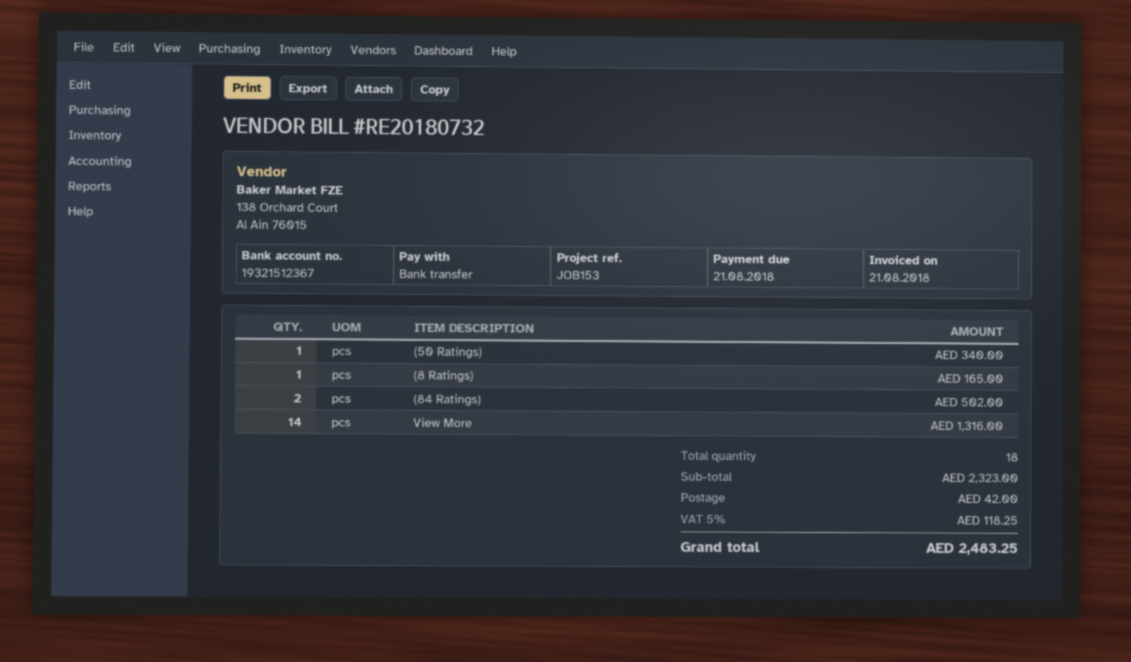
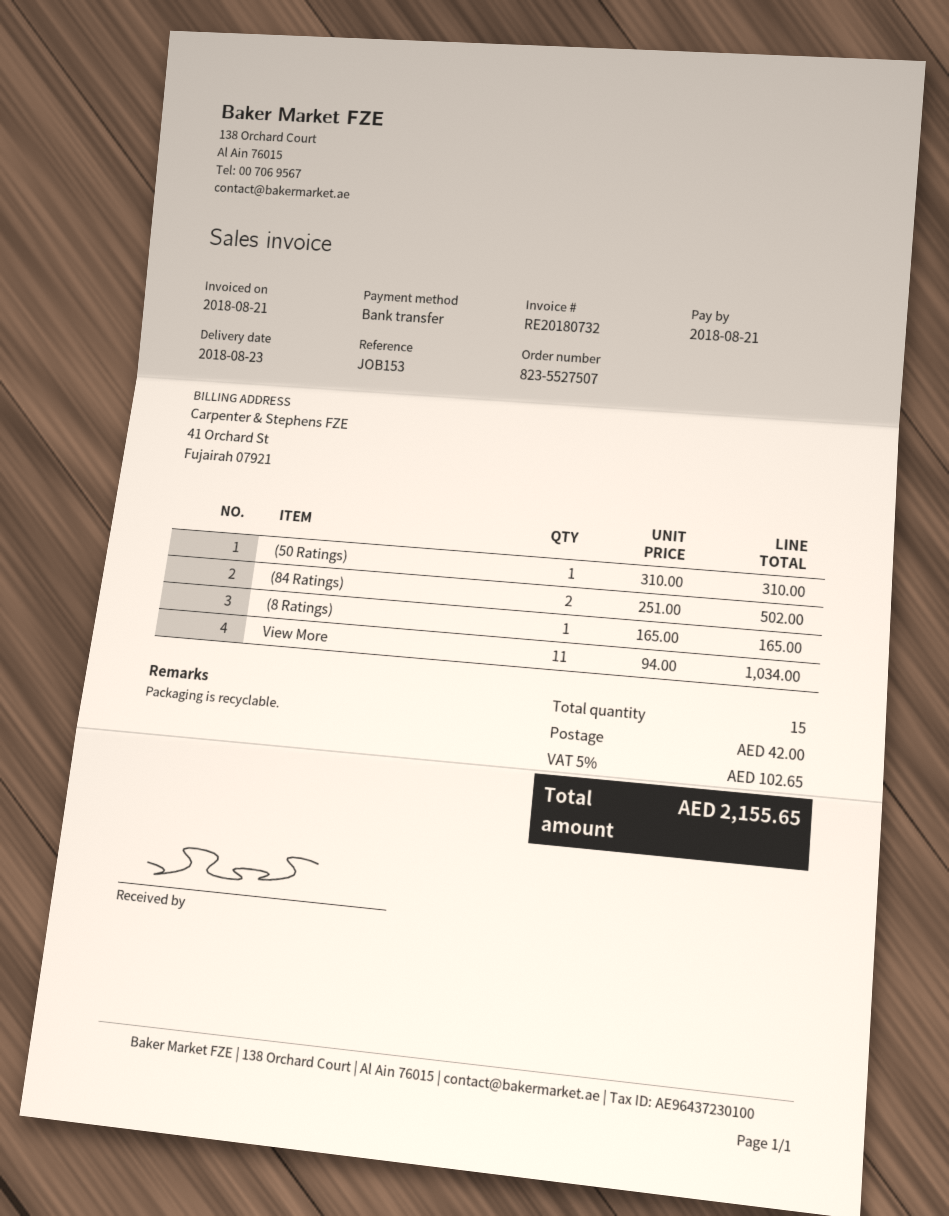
(50 Ratings): 1 for 340.00 -> 1 for 310.00
View More: 14 for 1316.00 -> 11 for 1034.00
total quantity: 18 -> 15
tax: 5% = 118.25 -> 5% = 102.65
total: 2483.25 -> 2155.65

